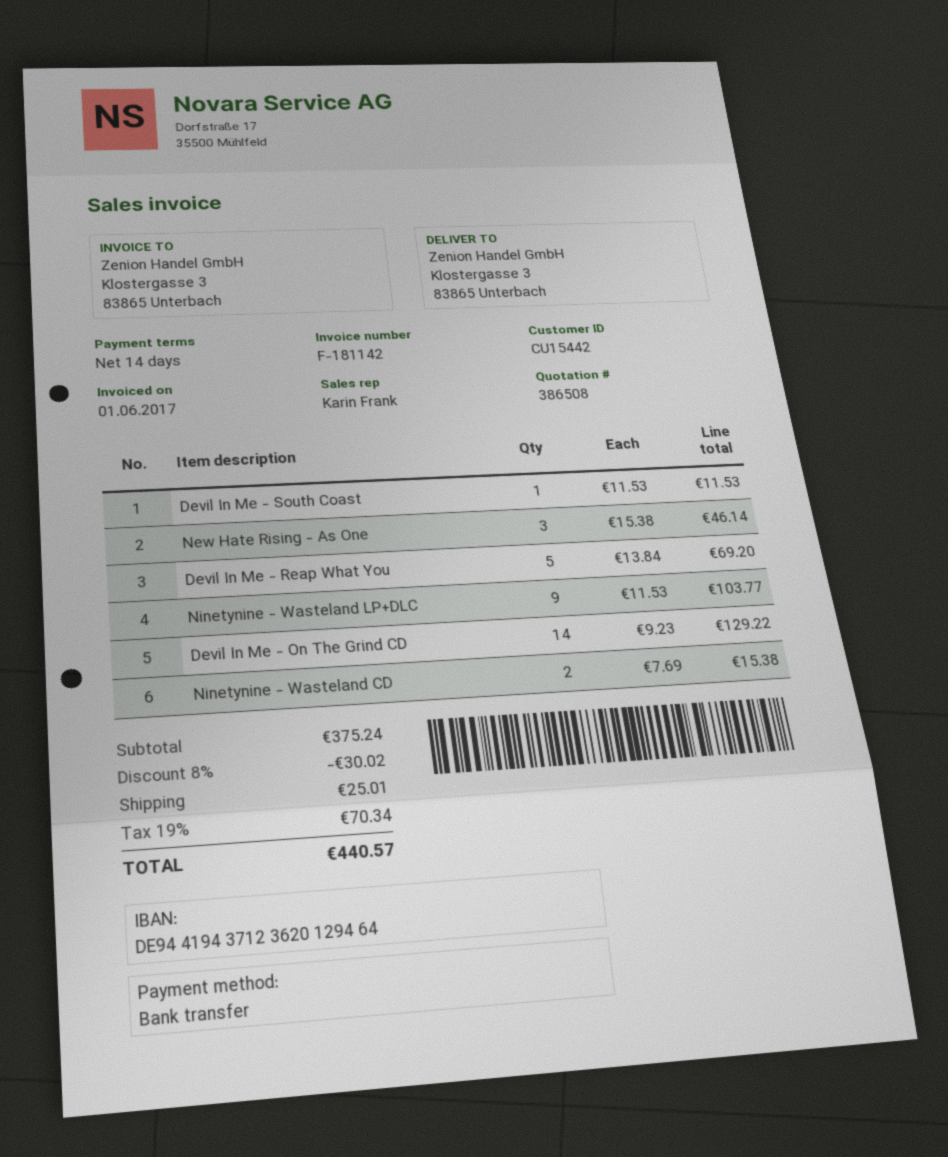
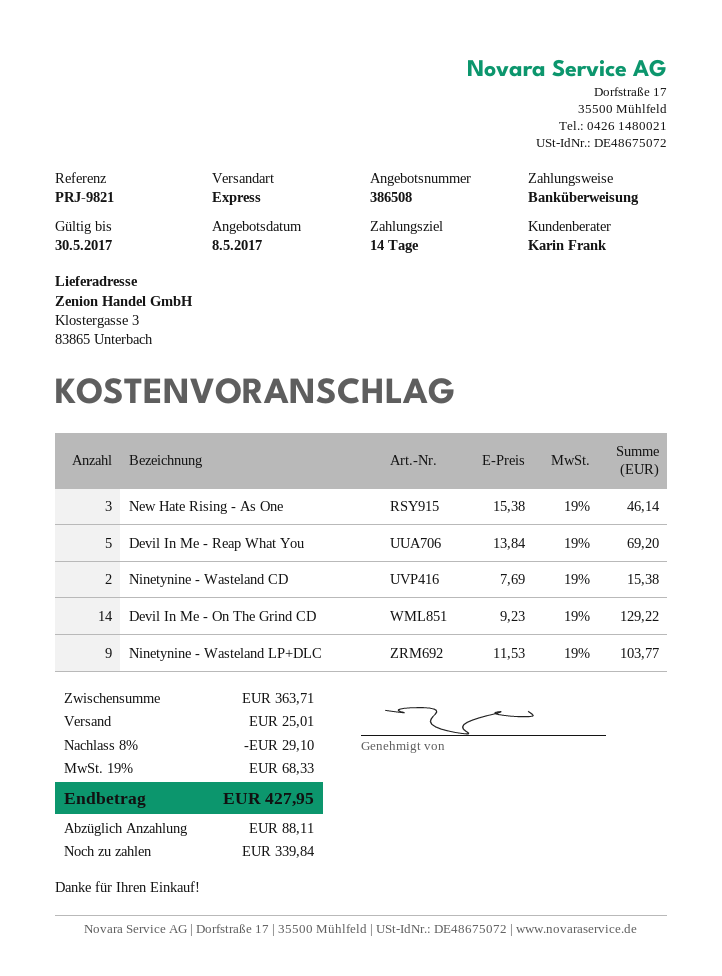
Devil In Me - South Coast: 1 x 11.53 = 11.53 -> none
subtotal: 375.24 -> 363.71
discount: 8% = 30.02 -> 8% = 29.10
tax: 19% = 70.34 -> 19% = 68.33
total: 440.57 -> 427.95

